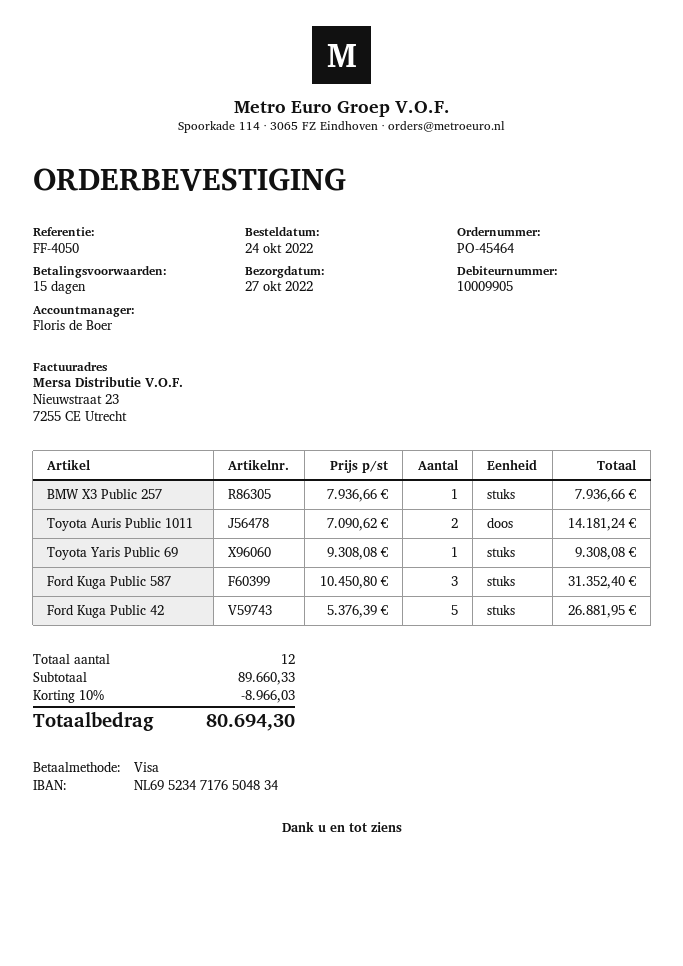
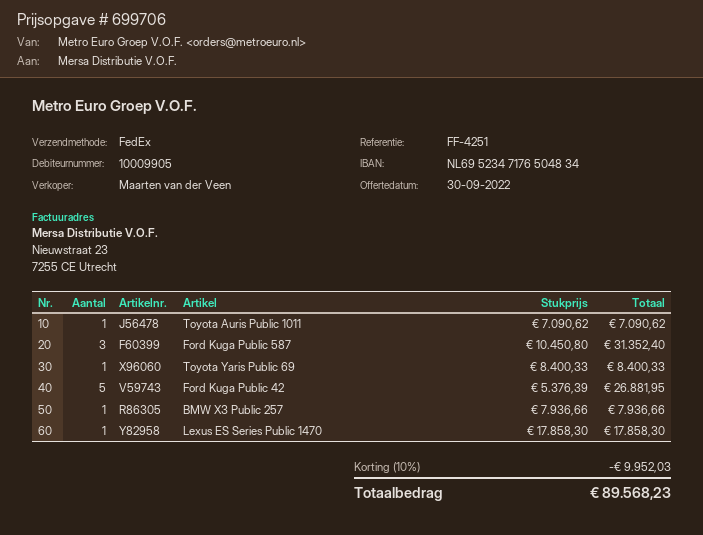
reference: FF-4050 -> FF-4251
sales rep: Floris de Boer -> Maarten van der Veen
Toyota Auris Public 1011: 2 x 7090.62 = 14181.24 -> 1 x 7090.62 = 7090.62
Toyota Yaris Public 69: 1 x 9308.08 = 9308.08 -> 1 x 8400.33 = 8400.33
Lexus ES Series Public 1470: none -> 1 x 17858.30 = 17858.30
discount: 10% = 8966.03 -> 10% = 9952.03
total: 80694.30 -> 89568.23

